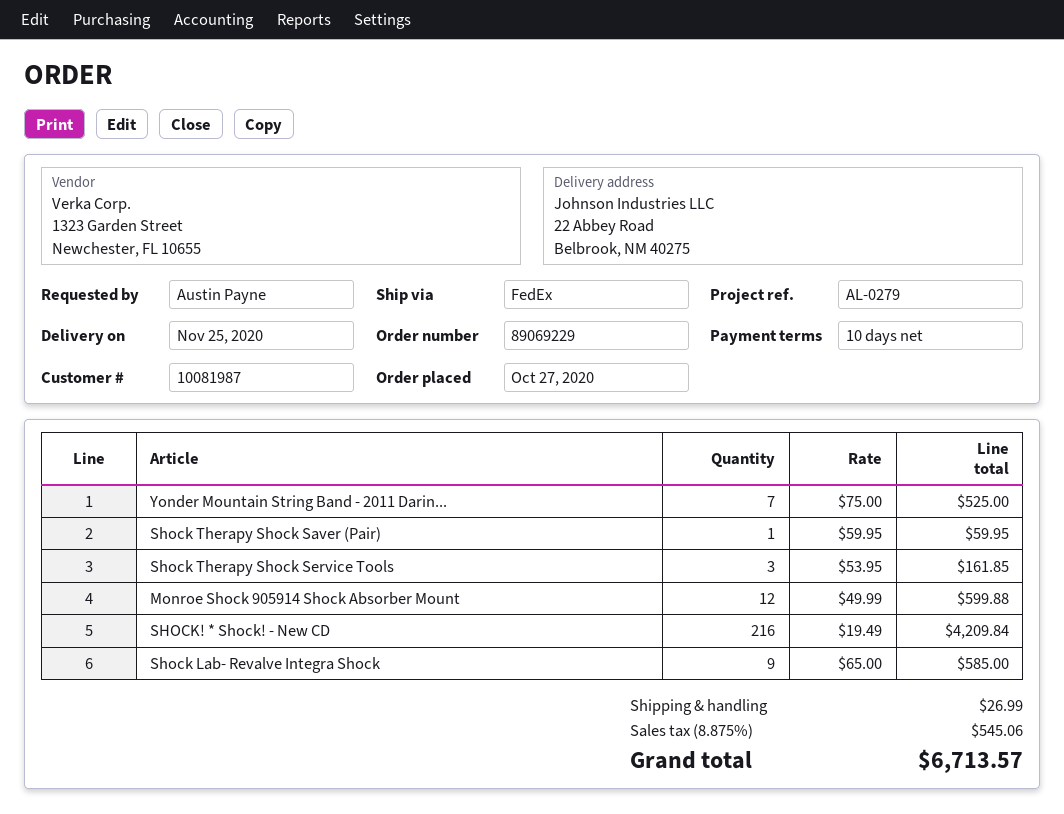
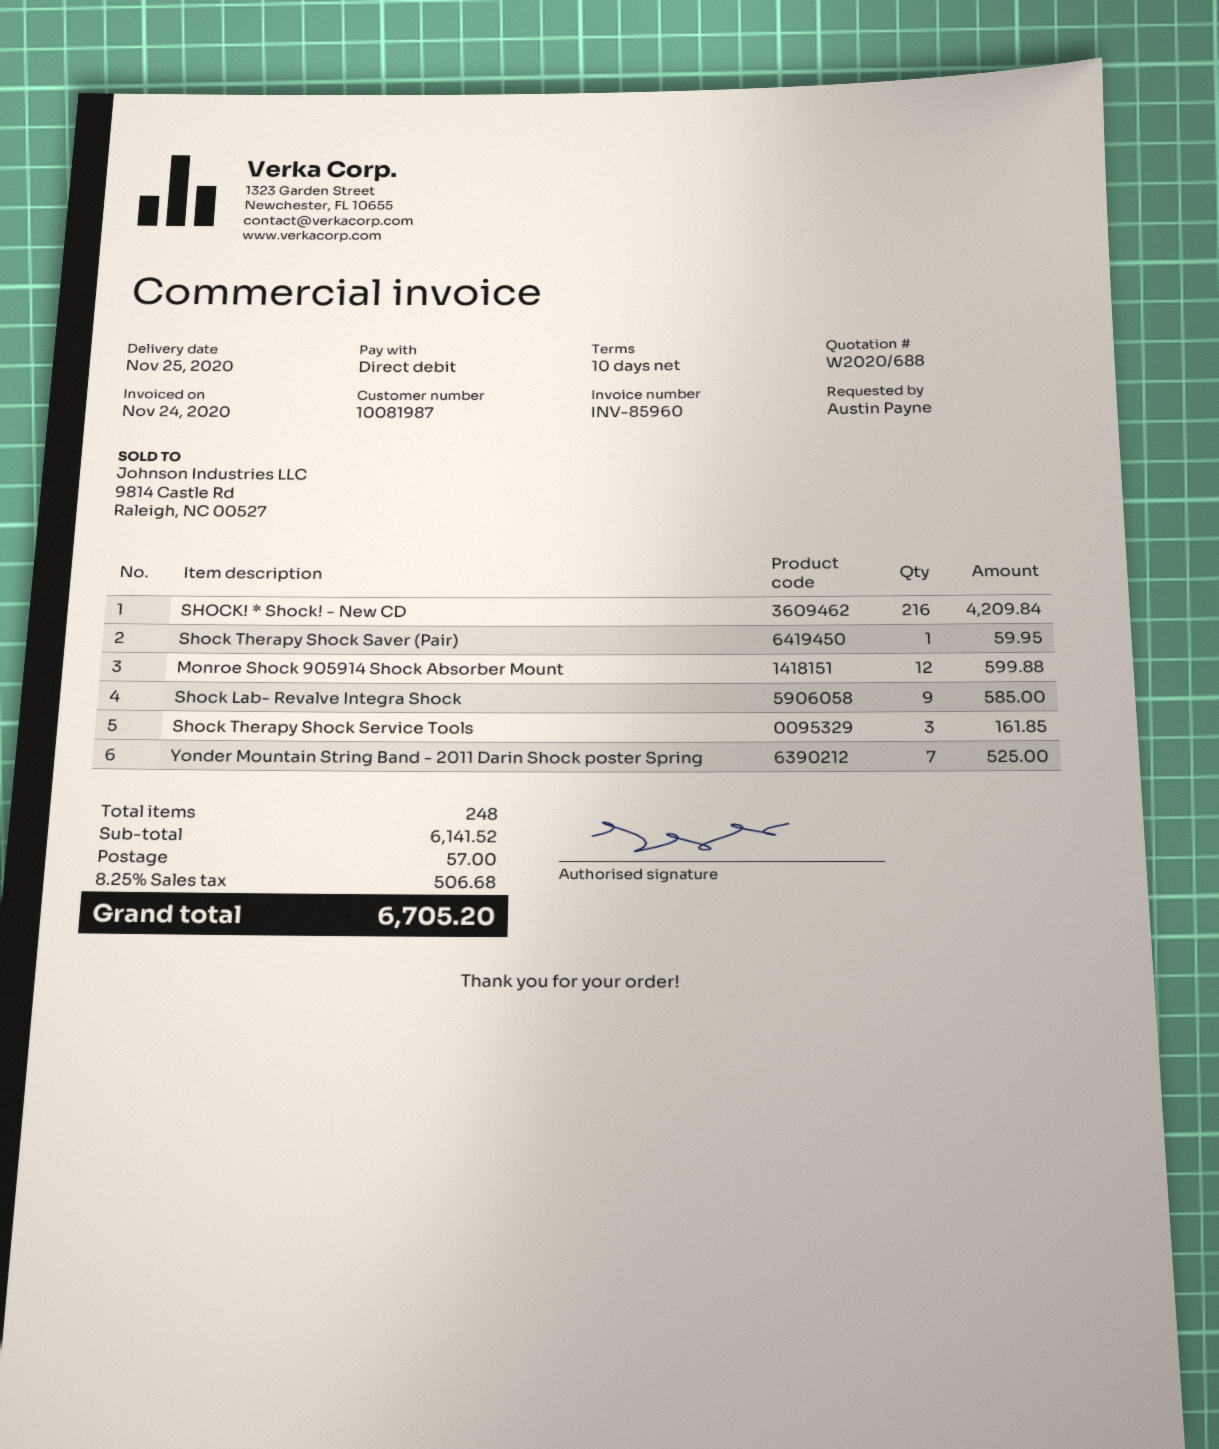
shipping: 26.99 -> 57.00
tax: 8.875% = 545.06 -> 8.25% = 506.68
total: 6713.57 -> 6705.20

